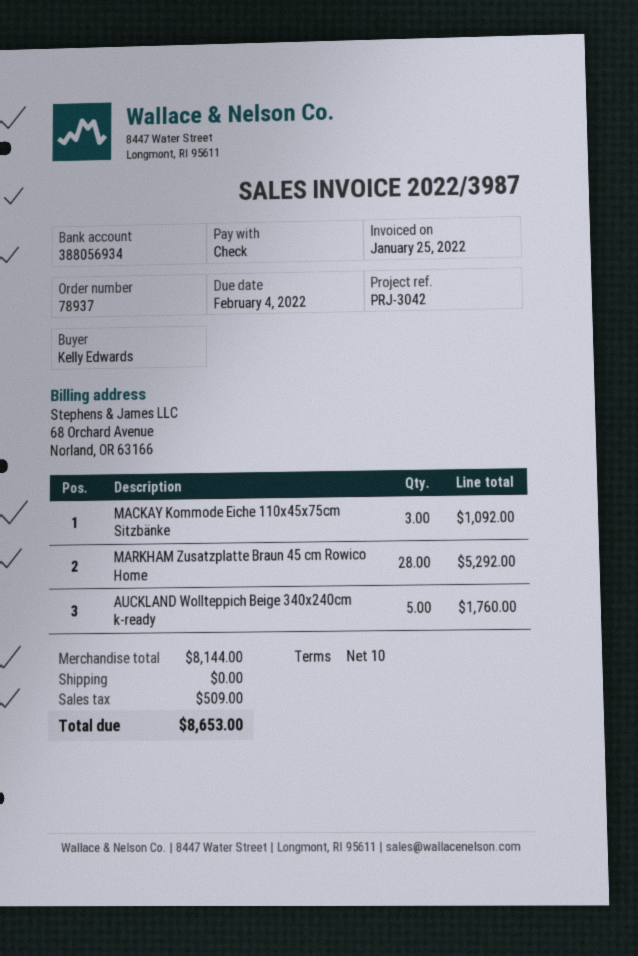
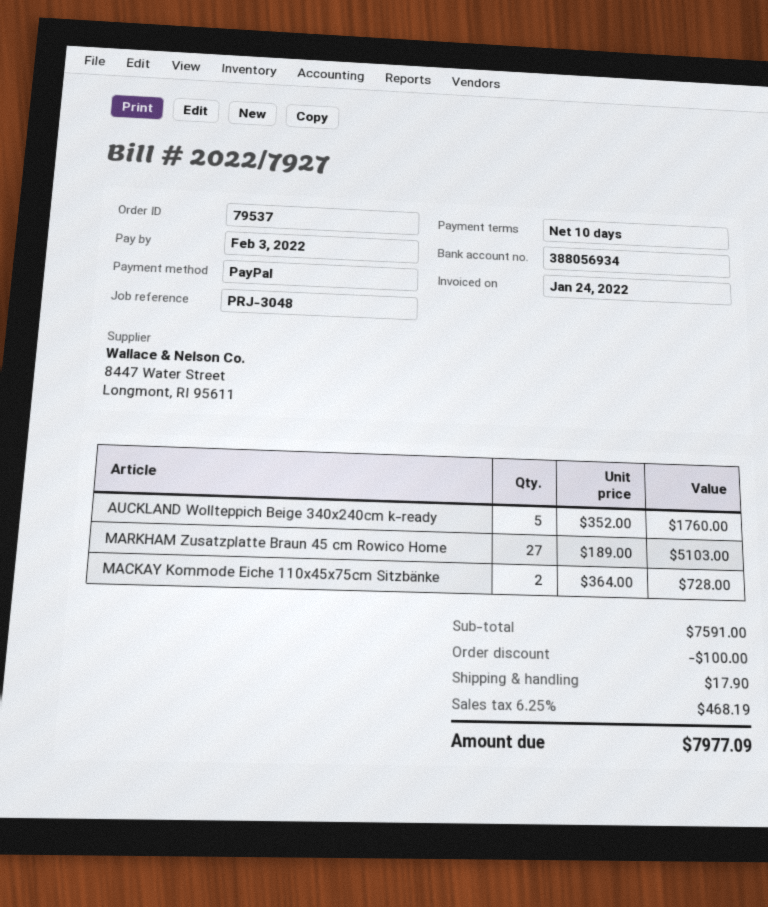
order number: 78937 -> 79537
invoice number: 2022/3987 -> 2022/7927
invoice date: 2022-01-25 -> 2022-01-24
due date: 2022-02-04 -> 2022-02-03
reference: PRJ-3042 -> PRJ-3048
payment method: cheque -> PayPal
MACKAY Kommode Eiche 110x45x75cm Sitzbänke: 3 for 1092.00 -> 2 for 728.00
MARKHAM Zusatzplatte Braun 45 cm Rowico Home: 28 for 5292.00 -> 27 for 5103.00
subtotal: 8144.00 -> 7591.00
discount: none -> 100.00
shipping: 0.00 -> 17.90
tax: 509.00 -> 468.19
total: 8653.00 -> 7977.09

